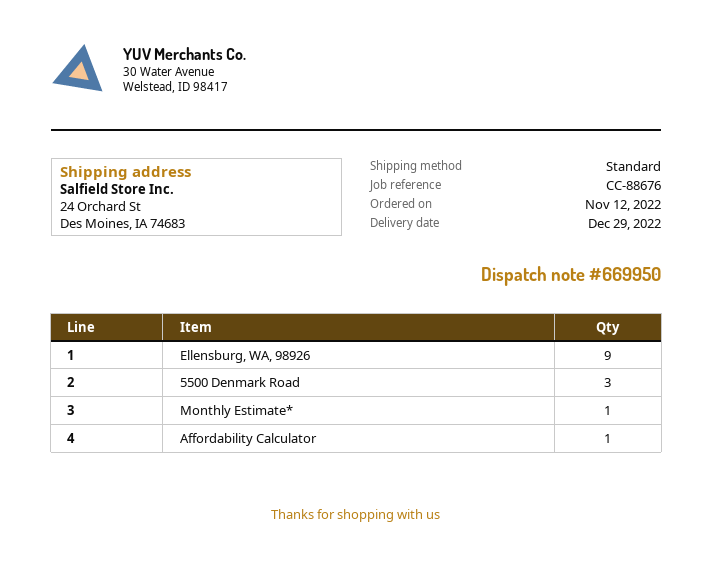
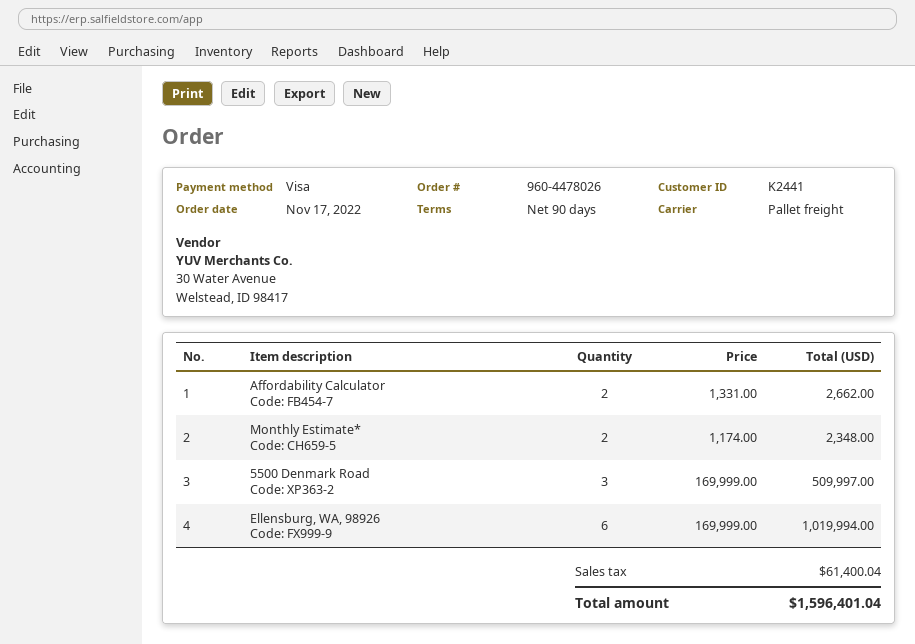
order date: 2022-11-12 -> 2022-11-17
shipping method: standard -> pallet freight
Ellensburg, WA, 98926: 9 -> 6
Monthly Estimate*: 1 -> 2
Affordability Calculator: 1 -> 2

